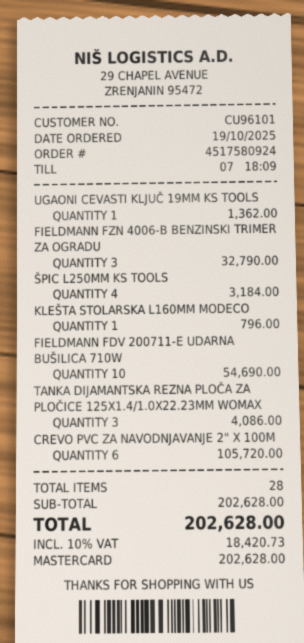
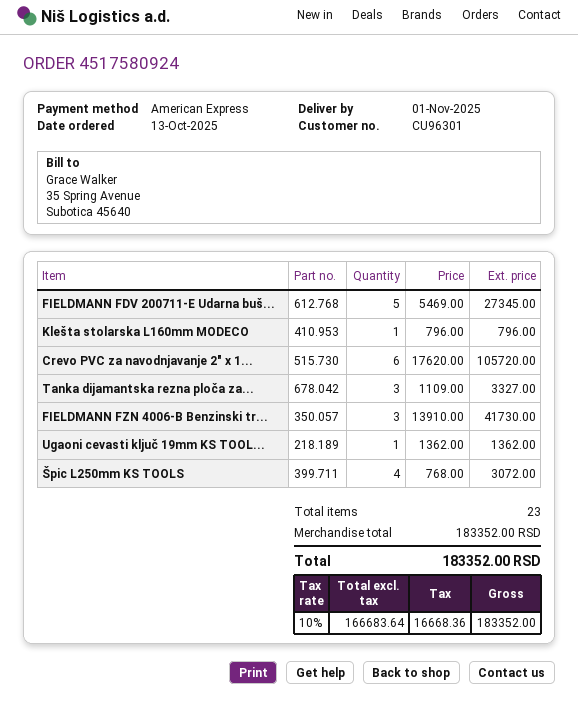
order date: 2025-10-19 -> 2025-10-13
customer number: CU96101 -> CU96301
payment method: Mastercard -> American Express
FIELDMANN FZN 4006-B BENZINSKI TRIMER ZA OGRADU: 3 for 32790.00 -> 3 for 41730.00
ŠPIC L250MM KS TOOLS: 4 for 3184.00 -> 4 for 3072.00
FIELDMANN FDV 200711-E UDARNA BUŠILICA 710W: 10 for 54690.00 -> 5 for 27345.00
TANKA DIJAMANTSKA REZNA PLOČA ZA PLOČICE 125X1.4/1.0X22.23MM WOMAX: 3 for 4086.00 -> 3 for 3327.00
total quantity: 28 -> 23
subtotal: 202628.00 -> 183352.00
tax: 10% = 18420.73 -> 10% = 16668.36
total: 202628.00 -> 183352.00

